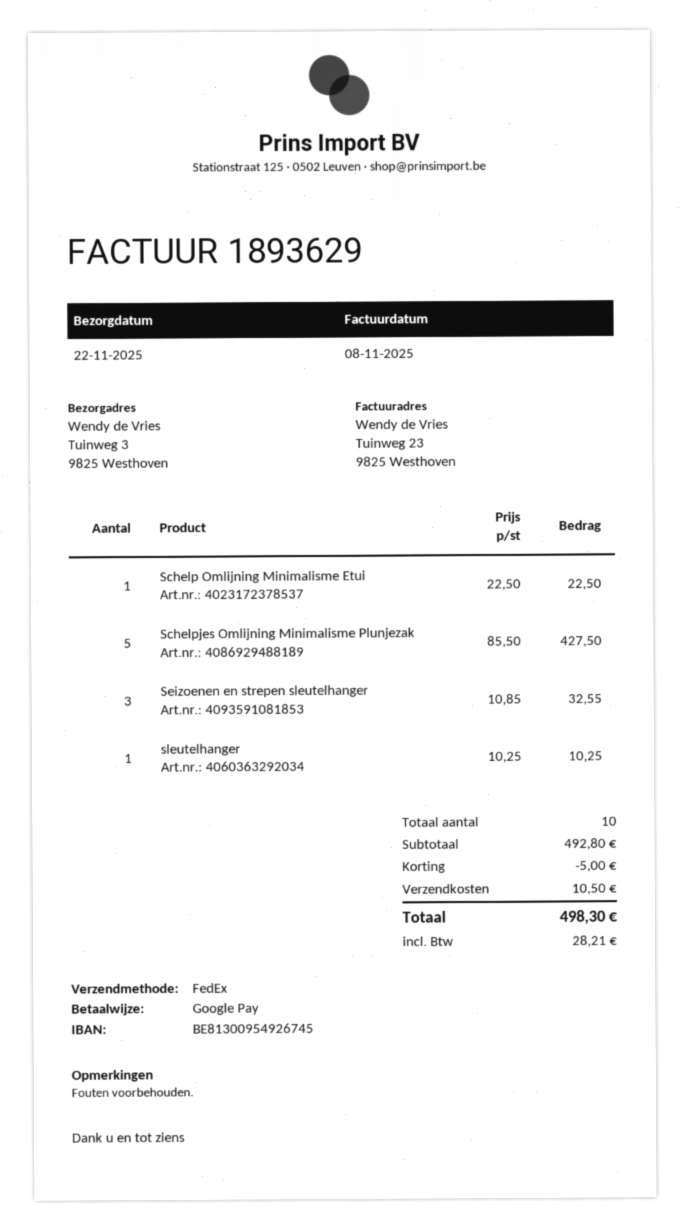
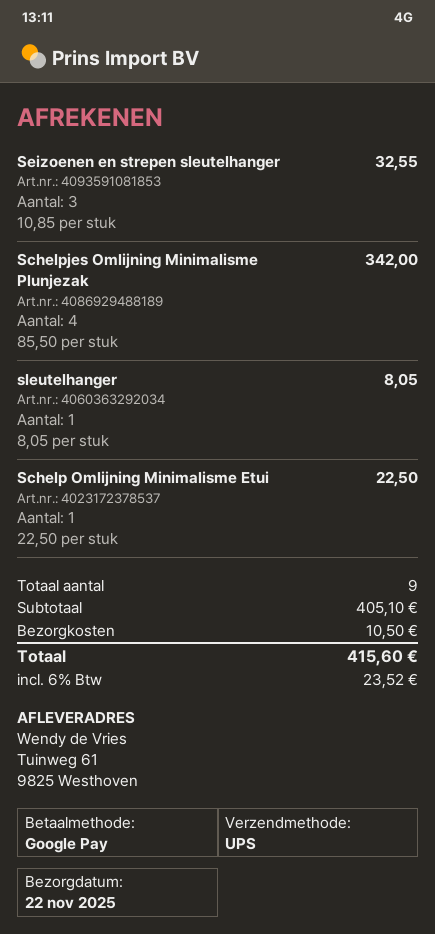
shipping method: FedEx -> UPS
ship to: Tuinweg 3, 9825 Westhoven -> Tuinweg 61, 9825 Westhoven
Schelpjes Omlijning Minimalisme Plunjezak: 5 x 85.50 = 427.50 -> 4 x 85.50 = 342.00
sleutelhanger: 1 x 10.25 = 10.25 -> 1 x 8.05 = 8.05
total quantity: 10 -> 9
subtotal: 492.80 -> 405.10
discount: 5.00 -> none
tax: 28.21 -> 23.52
total: 498.30 -> 415.60

